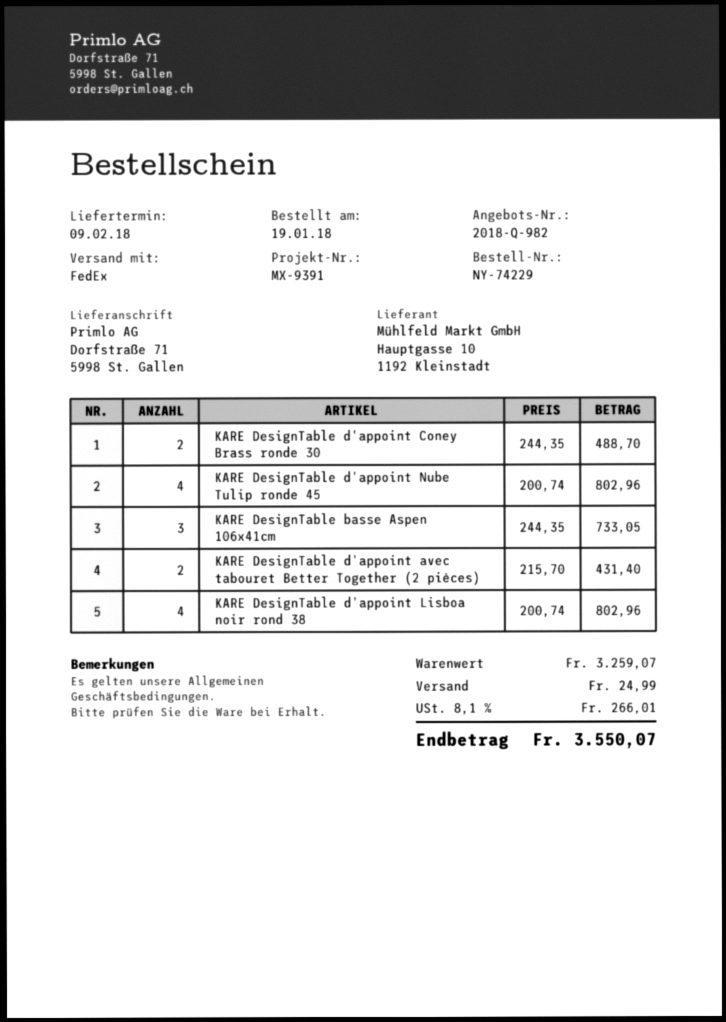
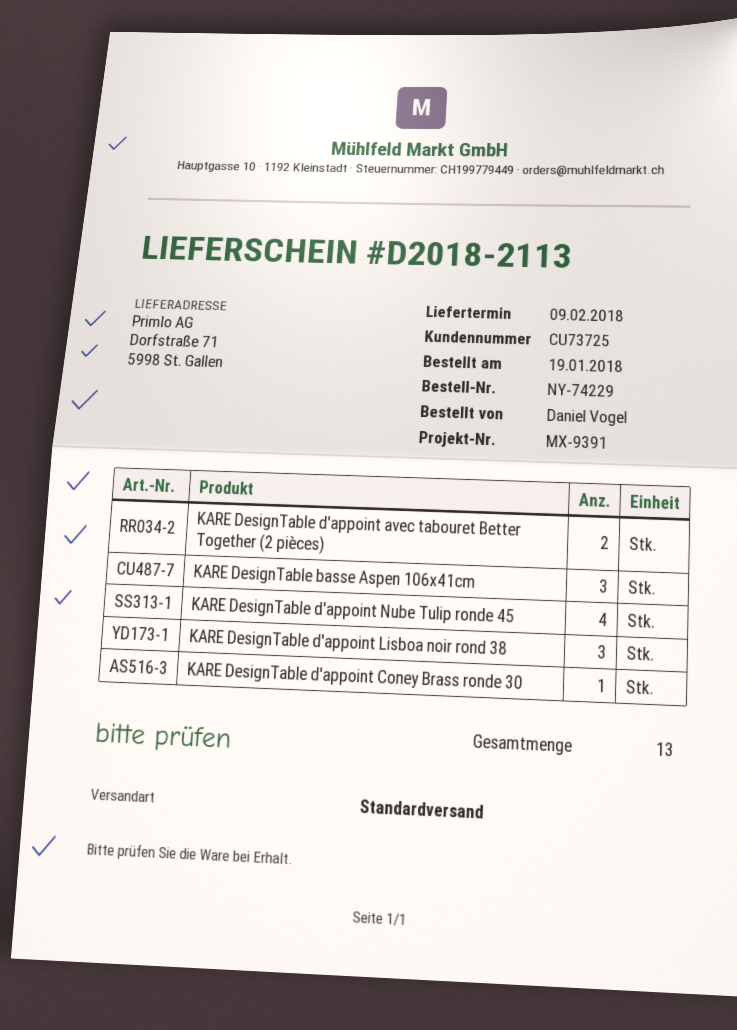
shipping method: FedEx -> standard
KARE DesignTable d'appoint Coney Brass ronde 30: 2 -> 1
KARE DesignTable d'appoint Lisboa noir rond 38: 4 -> 3

